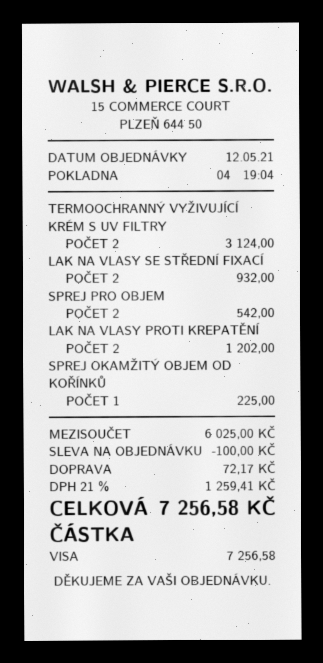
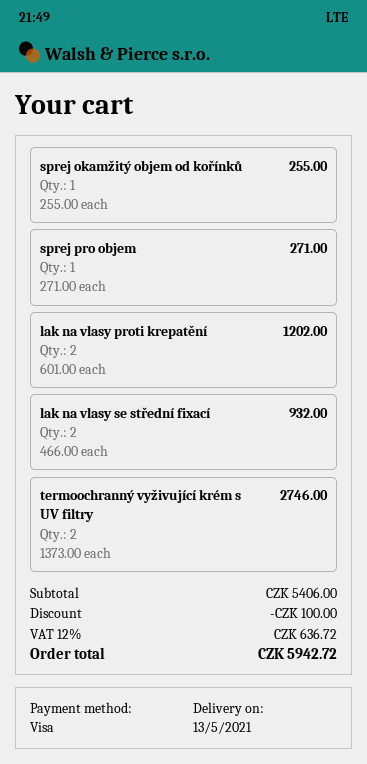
TERMOOCHRANNÝ VYŽIVUJÍCÍ KRÉM S UV FILTRY: 2 for 3124.00 -> 2 for 2746.00
SPREJ PRO OBJEM: 2 for 542.00 -> 1 for 271.00
SPREJ OKAMŽITÝ OBJEM OD KOŘÍNKŮ: 1 for 225.00 -> 1 for 255.00
subtotal: 6025.00 -> 5406.00
shipping: 72.17 -> none
tax: 21% = 1259.41 -> 12% = 636.72
total: 7256.58 -> 5942.72

